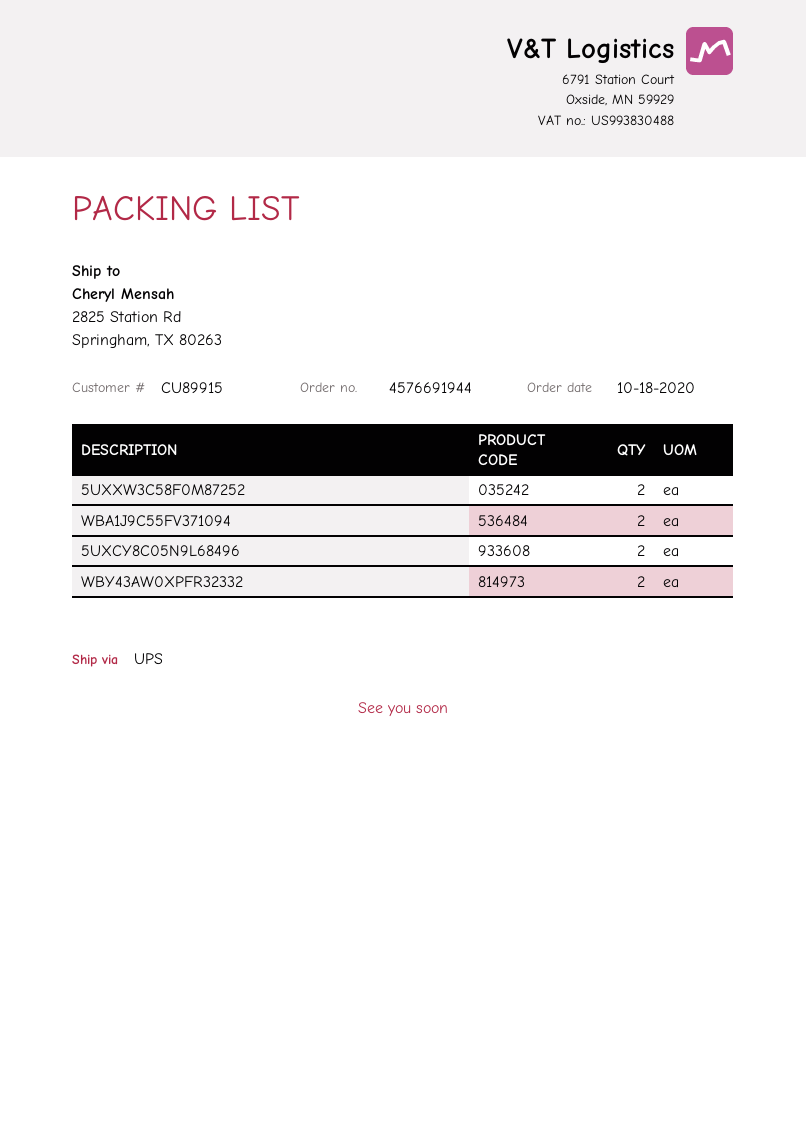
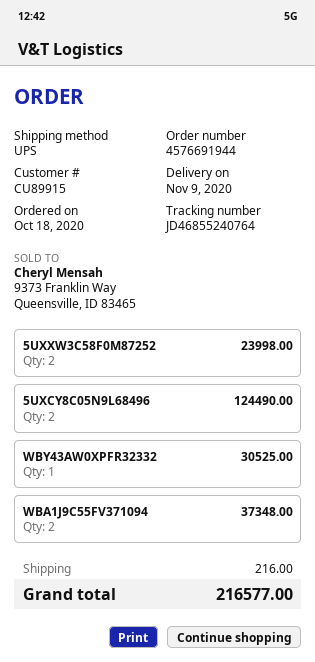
WBY43AW0XPFR32332: 2 -> 1

